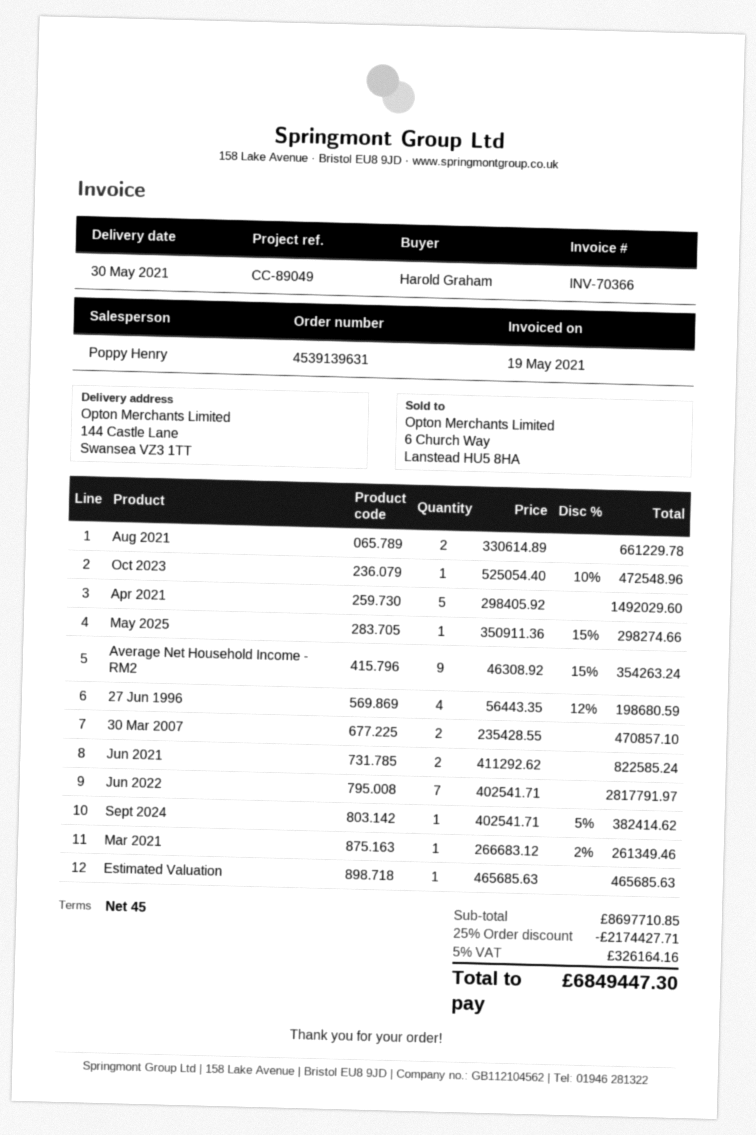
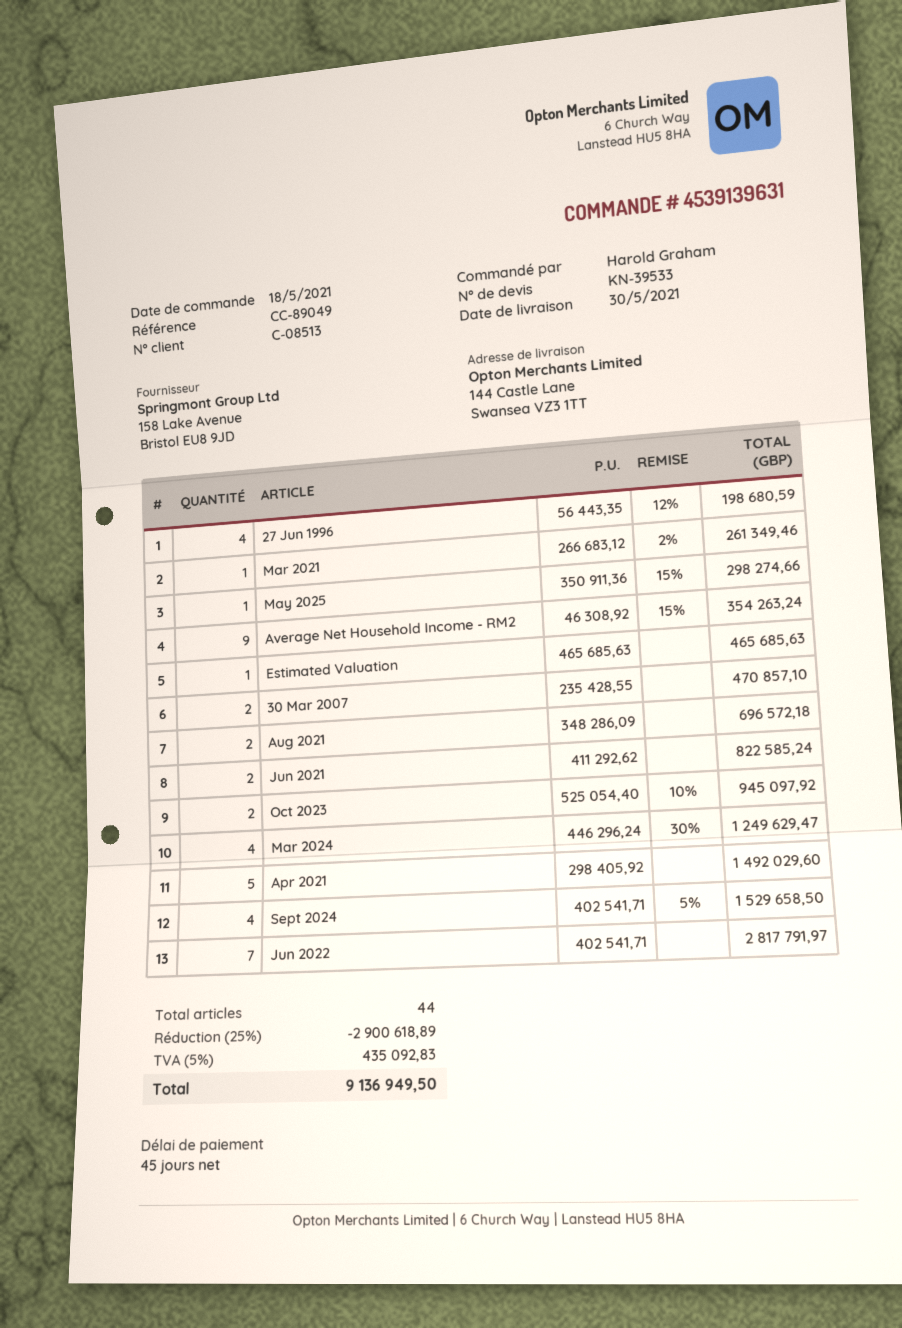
Aug 2021: 2 x 330614.89 = 661229.78 -> 2 x 348286.09 = 696572.18
Oct 2023: 1 x 525054.40 - 10% = 472548.96 -> 2 x 525054.40 - 10% = 945097.92
Sept 2024: 1 x 402541.71 - 5% = 382414.62 -> 4 x 402541.71 - 5% = 1529658.50
Mar 2024: none -> 4 x 446296.24 - 30% = 1249629.47
discount: 25% = 2174427.71 -> 25% = 2900618.89
tax: 5% = 326164.16 -> 5% = 435092.83
total: 6849447.30 -> 9136949.50

